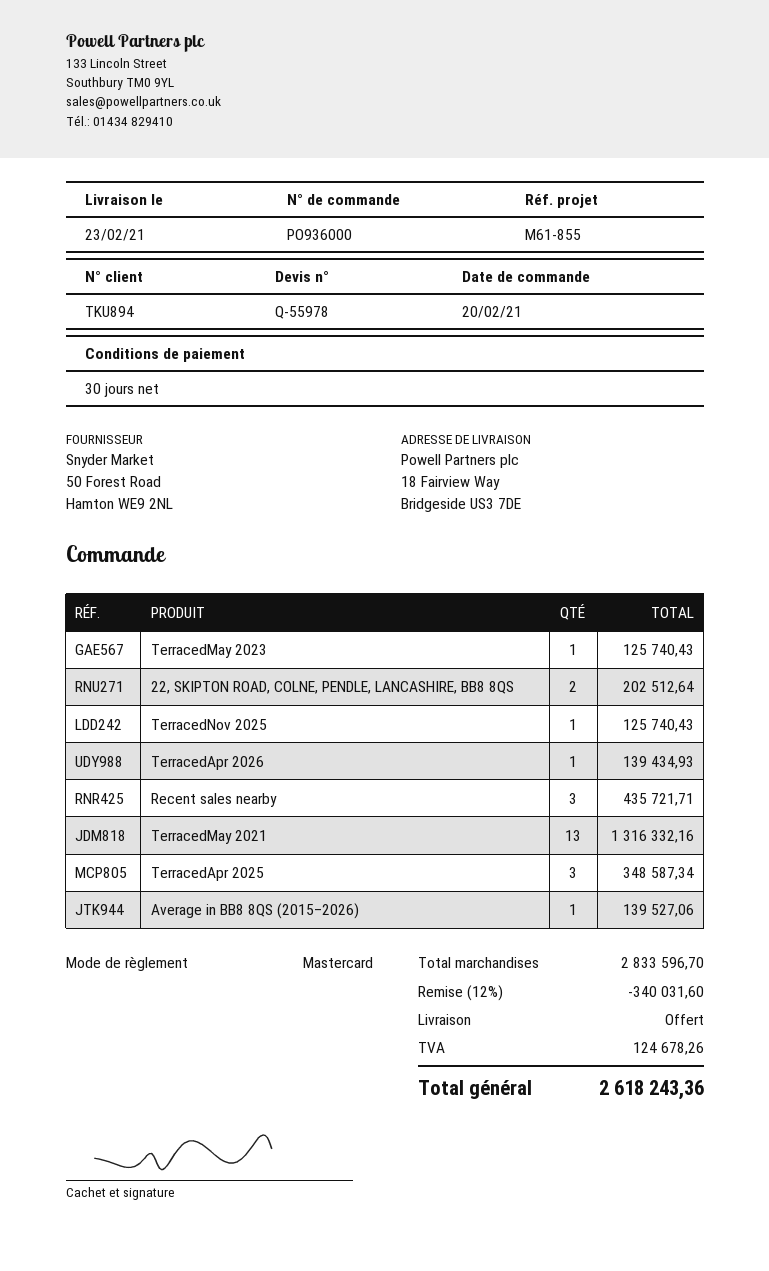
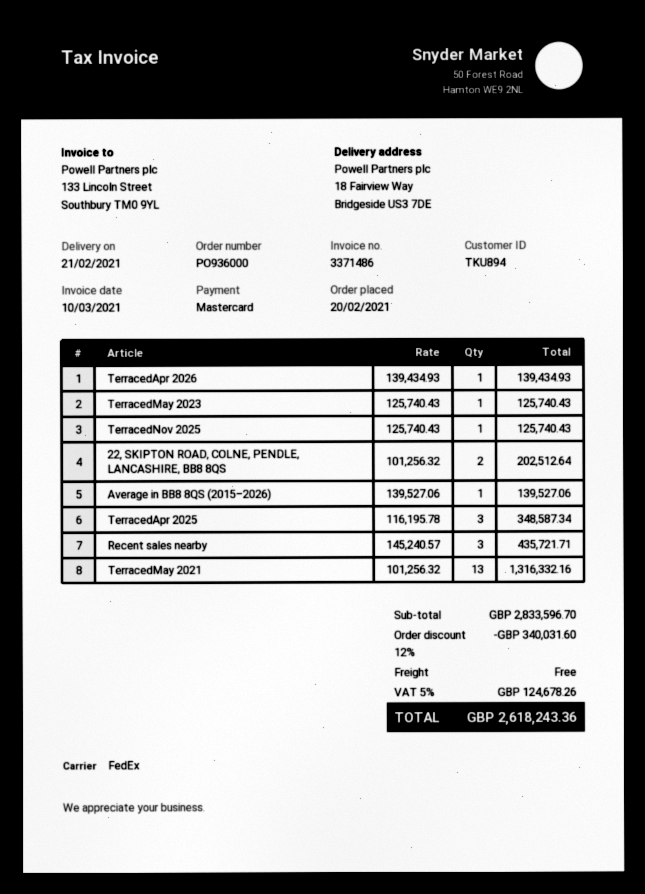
delivery date: 2021-02-23 -> 2021-02-21

